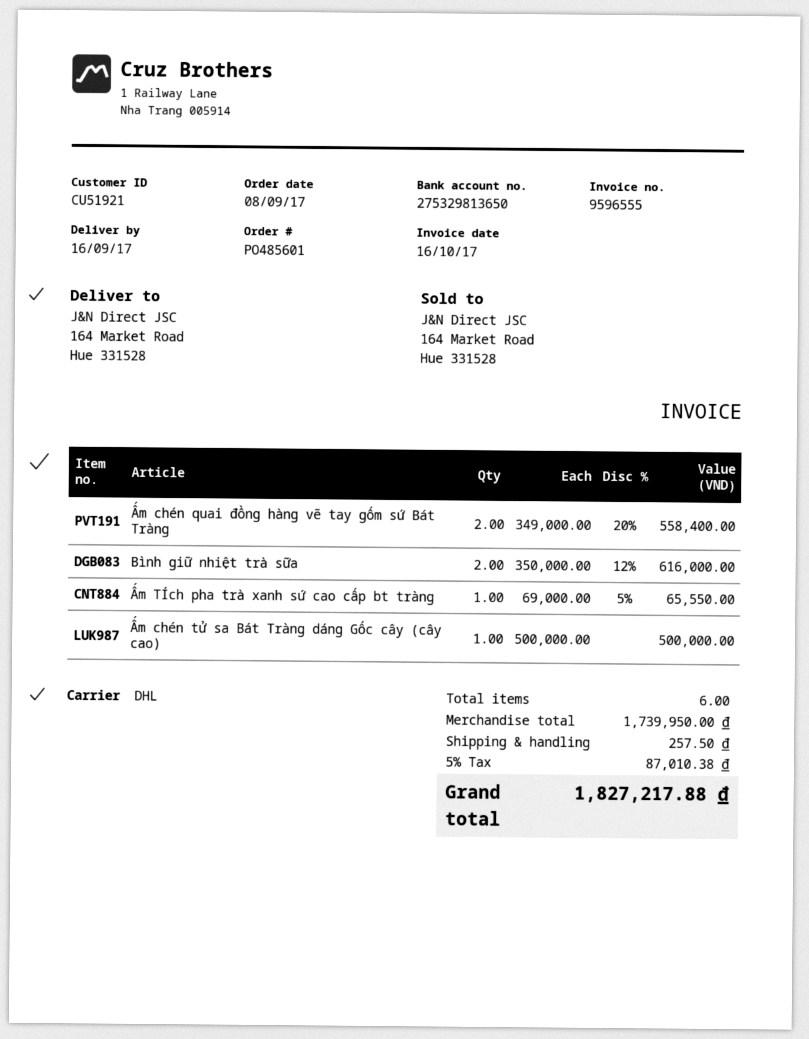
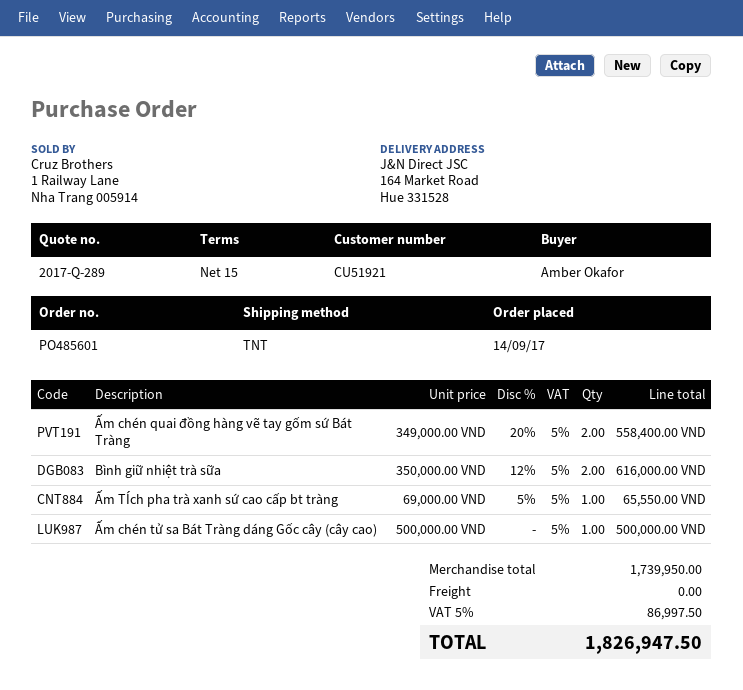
order date: 2017-09-08 -> 2017-09-14
shipping method: DHL -> TNT
shipping: 257.50 -> 0.00
tax: 5% = 87010.38 -> 5% = 86997.50
total: 1827217.88 -> 1826947.50

